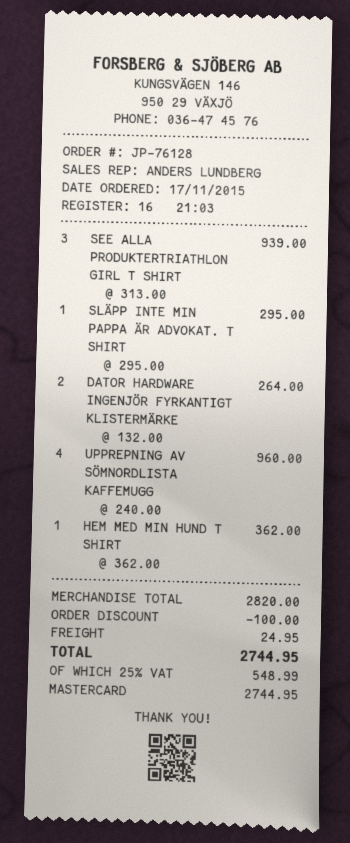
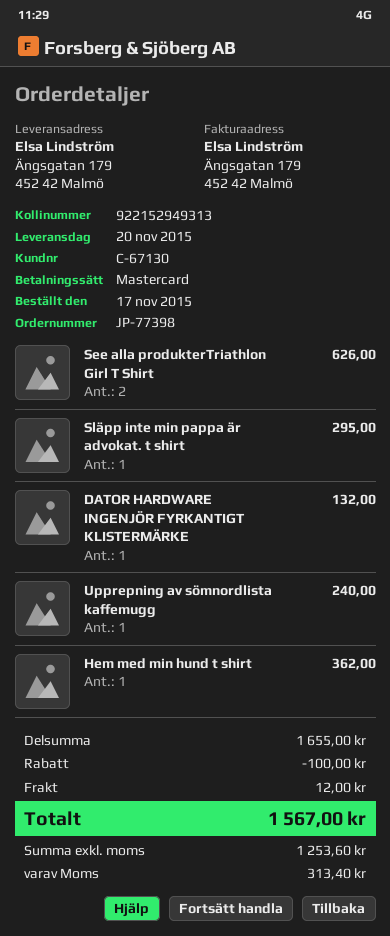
order number: JP-76128 -> JP-77398
SEE ALLA PRODUKTERTRIATHLON GIRL T SHIRT: 3 for 939.00 -> 2 for 626.00
DATOR HARDWARE INGENJÖR FYRKANTIGT KLISTERMÄRKE: 2 for 264.00 -> 1 for 132.00
UPPREPNING AV SÖMNORDLISTA KAFFEMUGG: 4 for 960.00 -> 1 for 240.00
subtotal: 2820.00 -> 1655.00
shipping: 24.95 -> 12.00
tax: 548.99 -> 313.40
total: 2744.95 -> 1567.00

